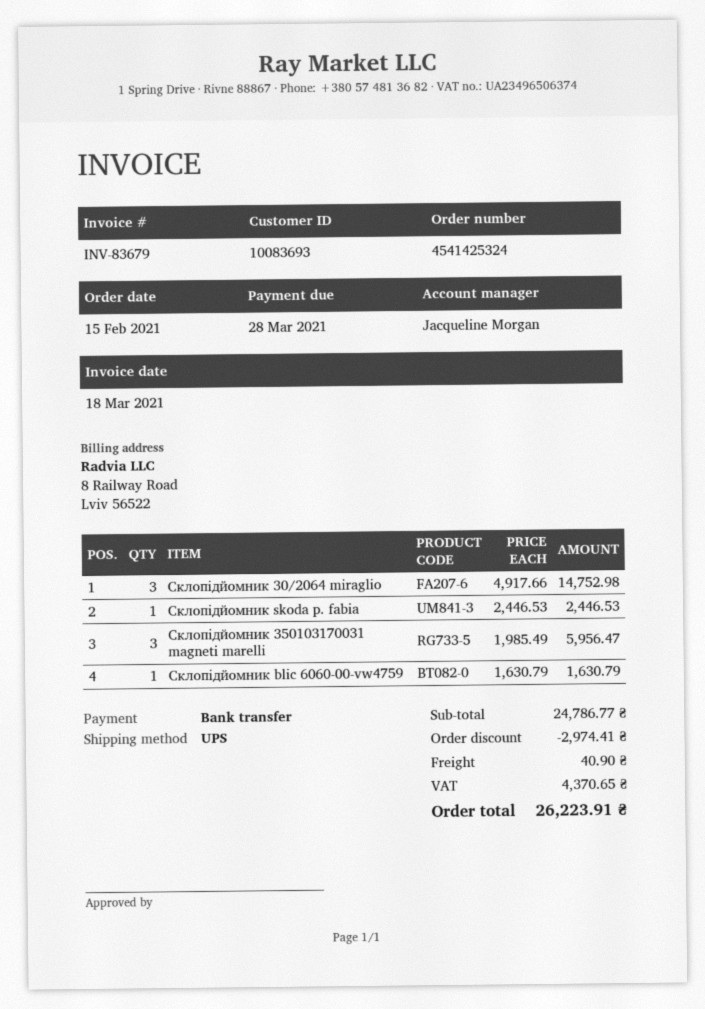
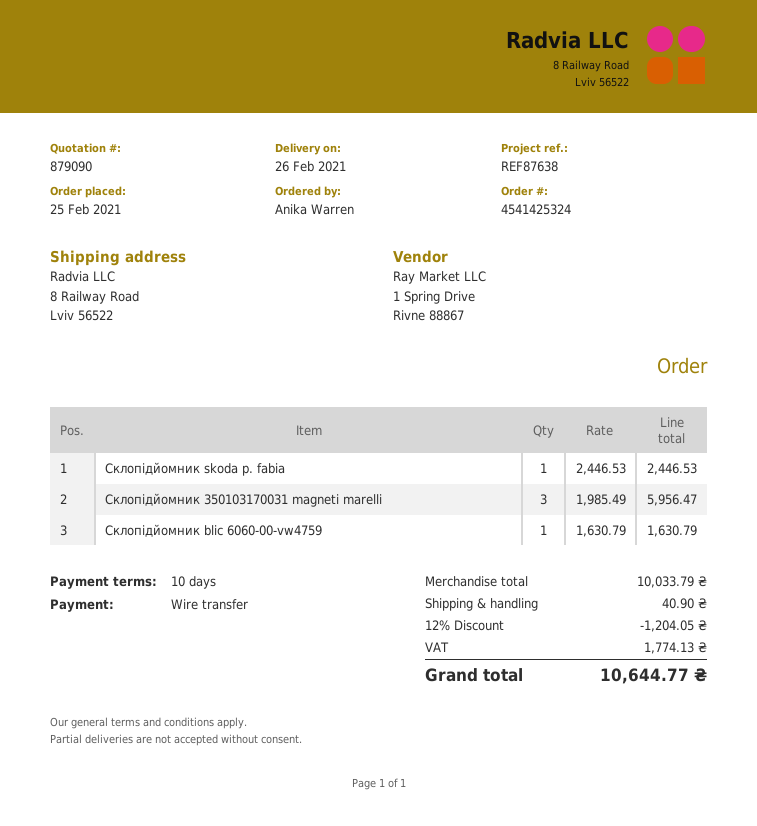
order date: 2021-02-15 -> 2021-02-25
Склопідйомник 30/2064 miraglio: 3 x 4917.66 = 14752.98 -> none
subtotal: 24786.77 -> 10033.79
discount: 2974.41 -> 1204.05
tax: 4370.65 -> 1774.13
total: 26223.91 -> 10644.77

